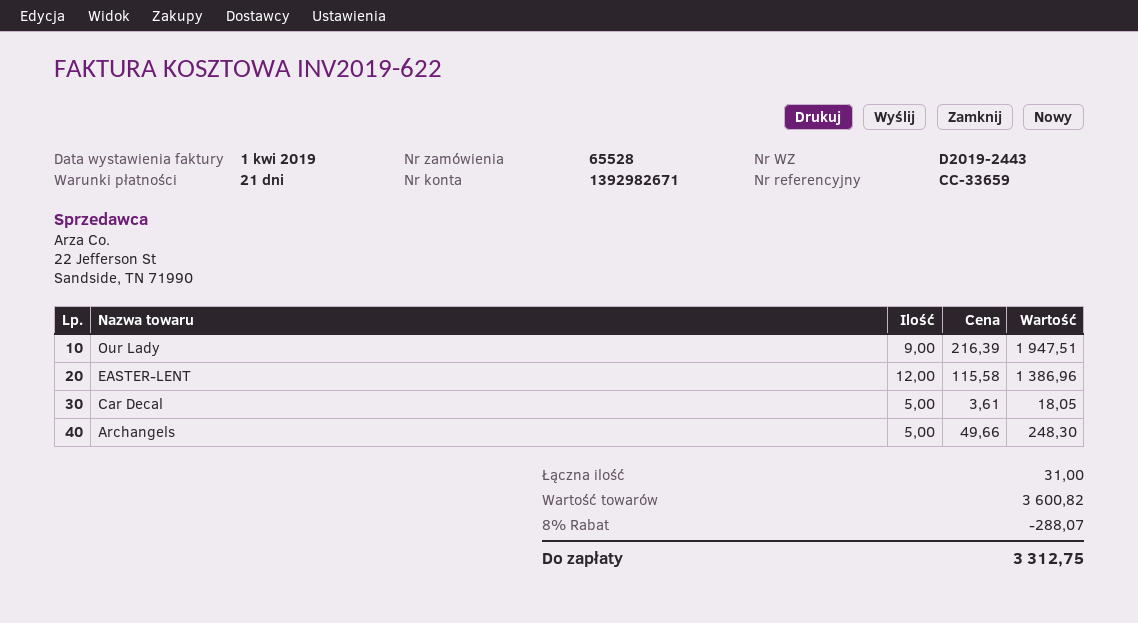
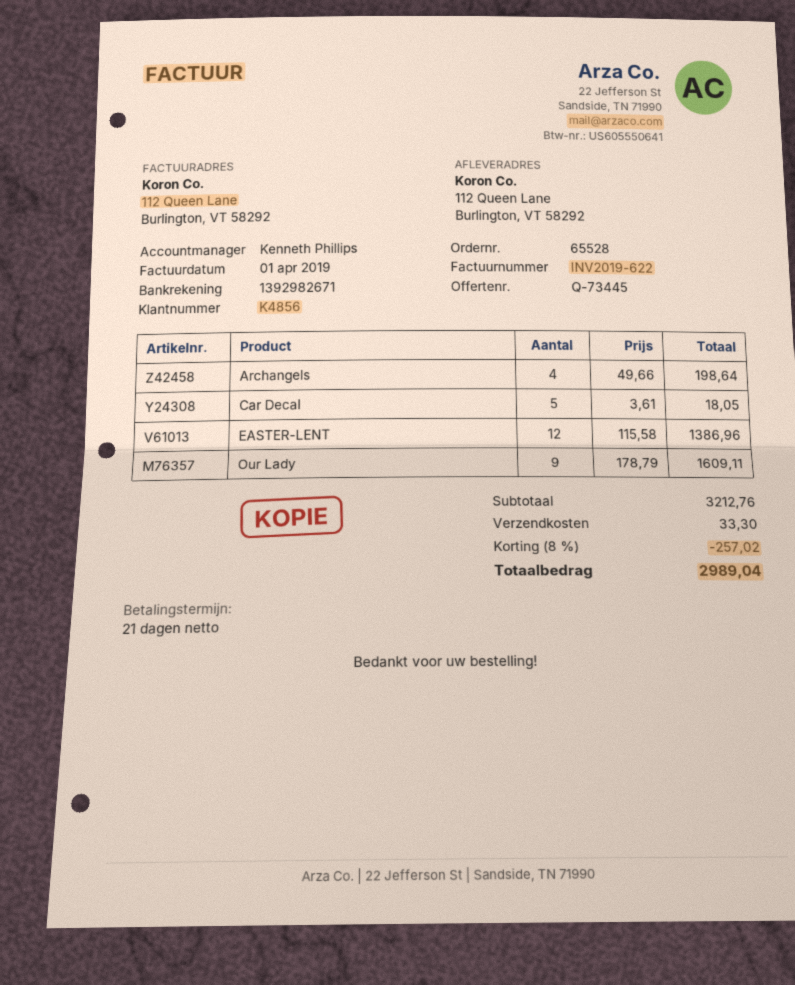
Our Lady: 9 x 216.39 = 1947.51 -> 9 x 178.79 = 1609.11
Archangels: 5 x 49.66 = 248.30 -> 4 x 49.66 = 198.64
subtotal: 3600.82 -> 3212.76
discount: 8% = 288.07 -> 8% = 257.02
shipping: none -> 33.30
total: 3312.75 -> 2989.04

